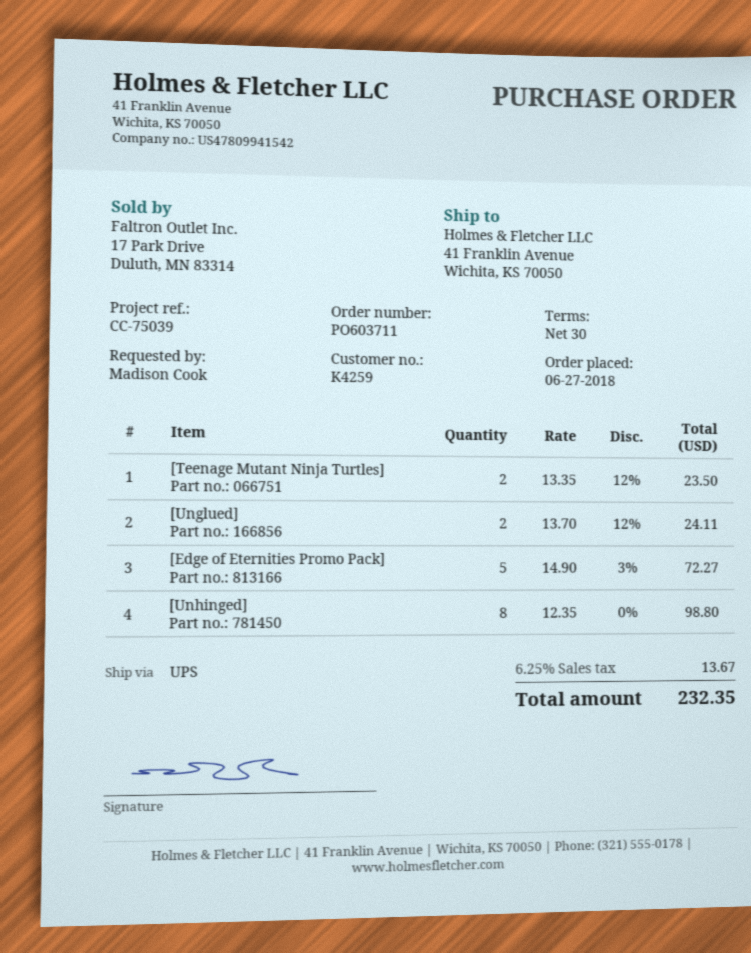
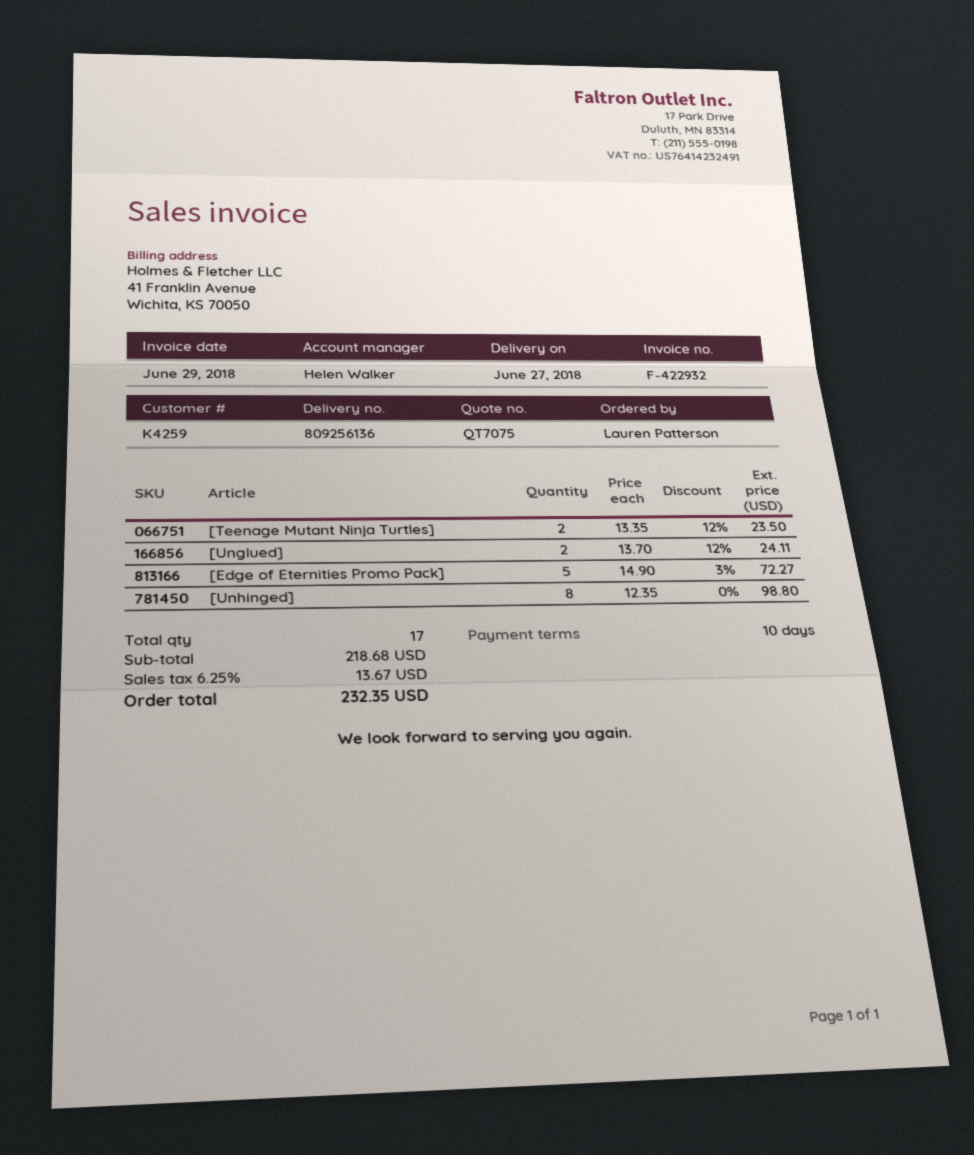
payment terms: 30 days -> 10 days
ordered by: Madison Cook -> Lauren Patterson

